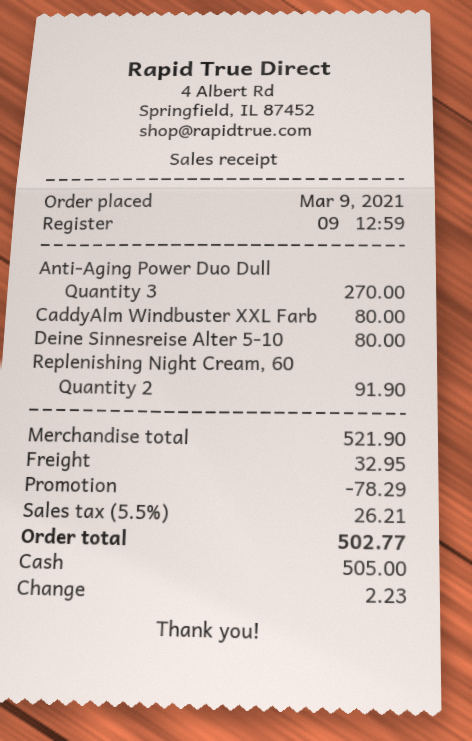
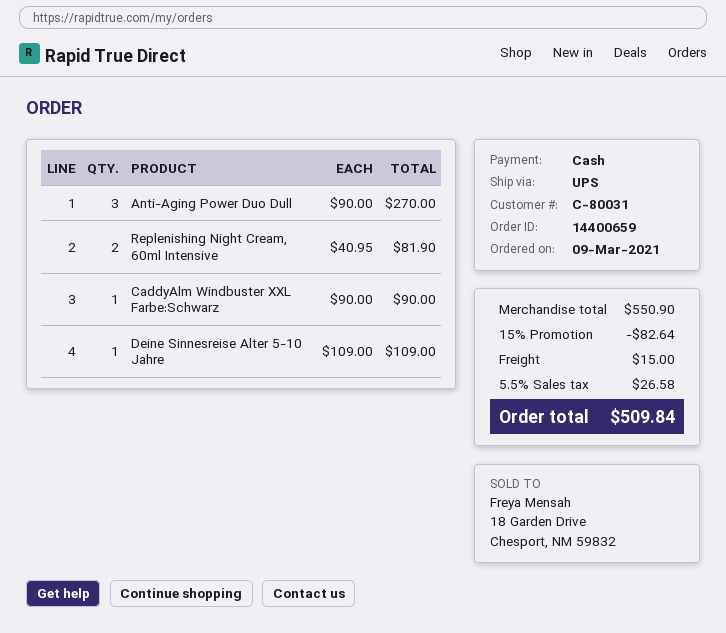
CaddyAlm Windbuster XXL Farb: 1 for 80.00 -> 1 for 90.00
Deine Sinnesreise Alter 5-10: 1 for 80.00 -> 1 for 109.00
Replenishing Night Cream, 60: 2 for 91.90 -> 2 for 81.90
subtotal: 521.90 -> 550.90
discount: 78.29 -> 82.64
shipping: 32.95 -> 15.00
tax: 5.5% = 26.21 -> 5.5% = 26.58
total: 502.77 -> 509.84

